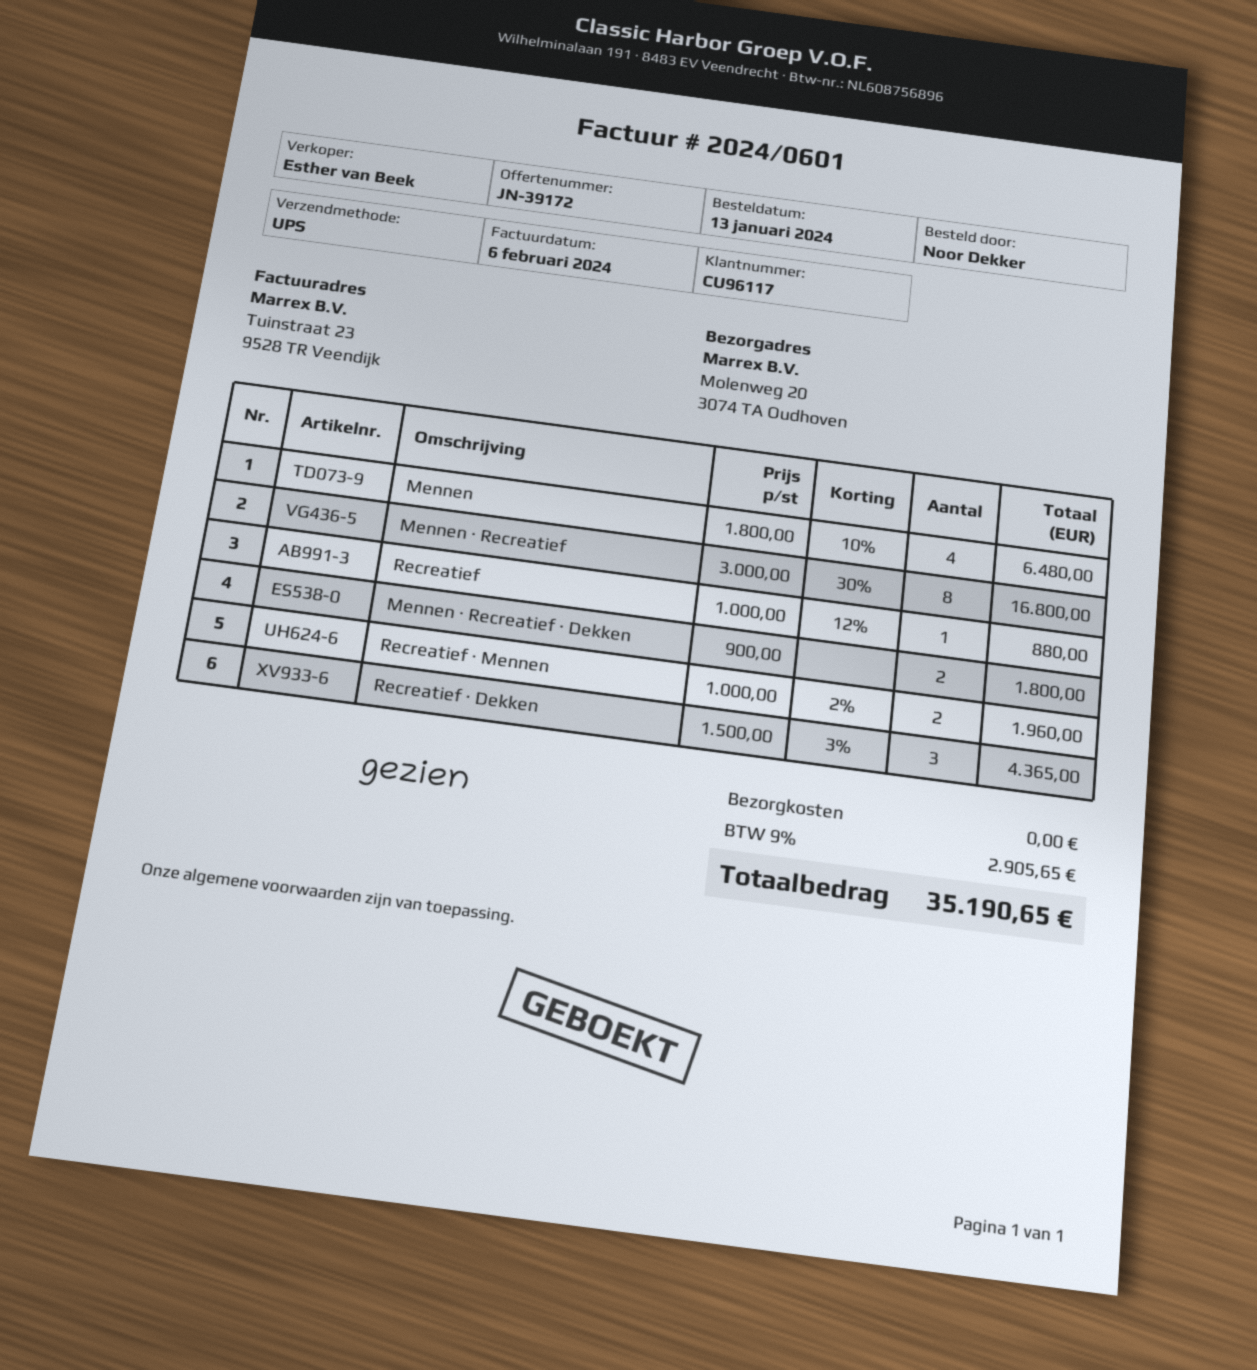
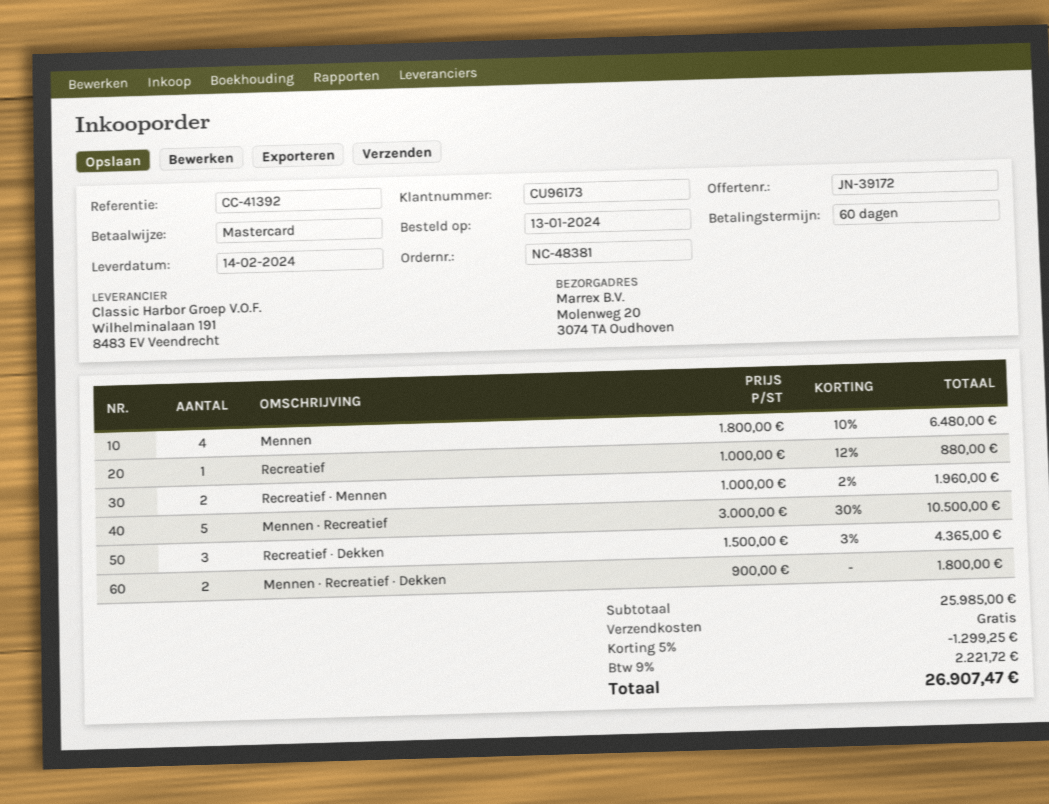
customer number: CU96117 -> CU96173
Mennen · Recreatief: 8 x 3000.00 - 30% = 16800.00 -> 5 x 3000.00 - 30% = 10500.00
discount: none -> 5% = 1299.25
tax: 9% = 2905.65 -> 9% = 2221.72
total: 35190.65 -> 26907.47

